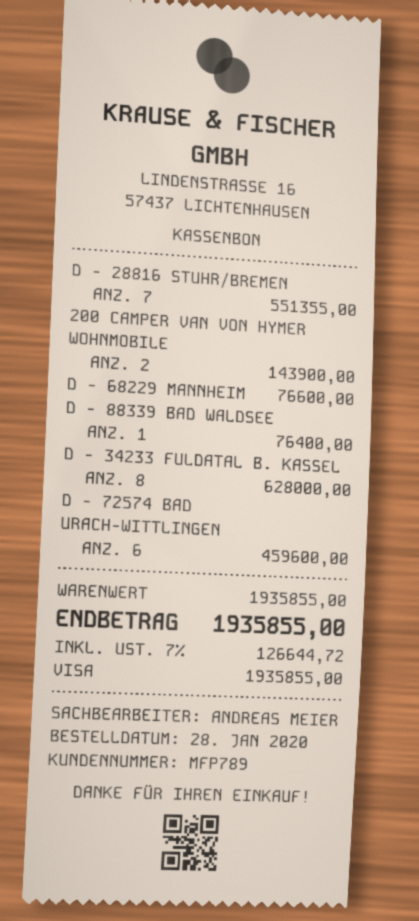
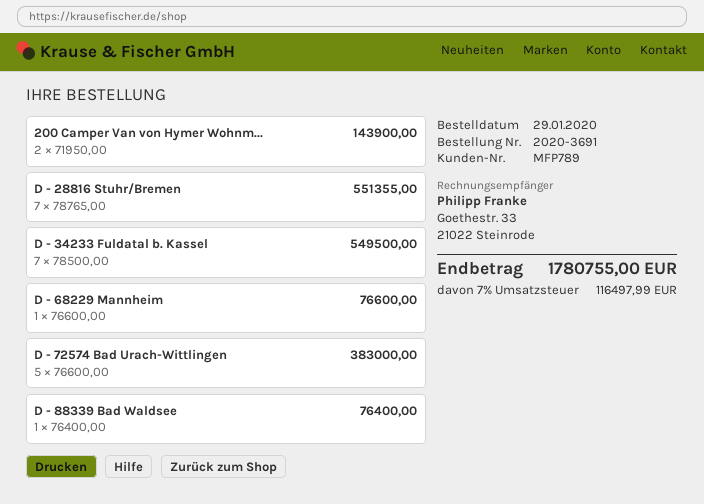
order date: 2020-01-28 -> 2020-01-29
D - 34233 FULDATAL B. KASSEL: 8 for 628000.00 -> 7 for 549500.00
D - 72574 BAD URACH-WITTLINGEN: 6 for 459600.00 -> 5 for 383000.00
tax: 7% = 126644.72 -> 7% = 116497.99
total: 1935855.00 -> 1780755.00

